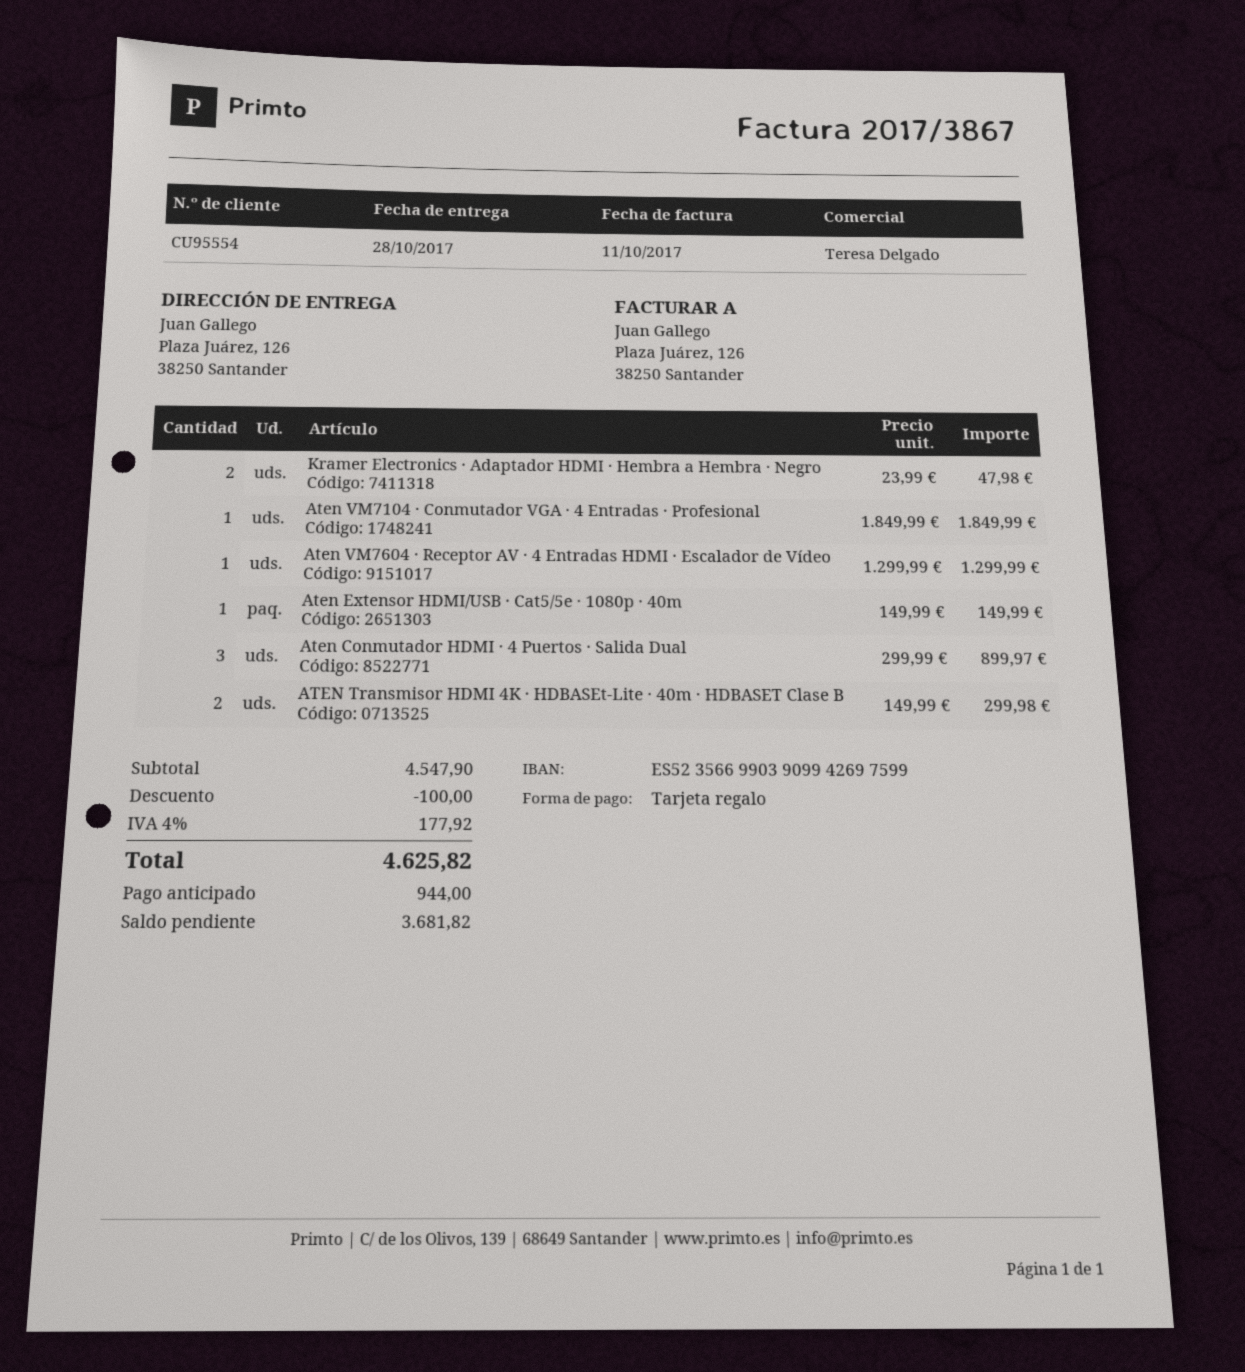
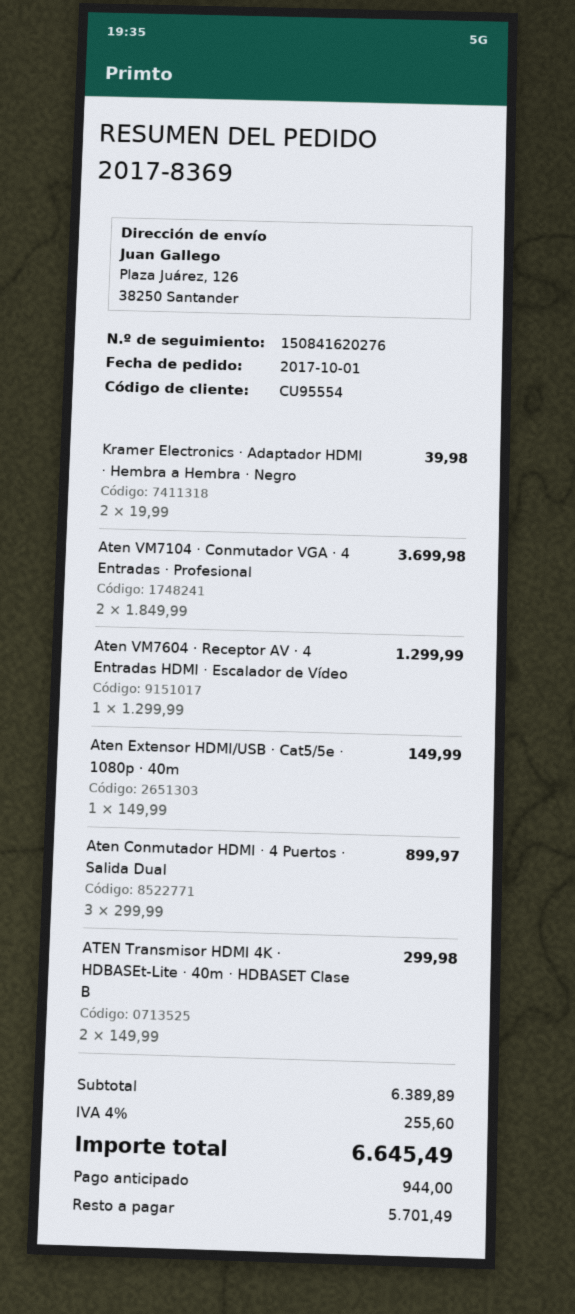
Kramer Electronics · Adaptador HDMI · Hembra a Hembra · Negro: 2 x 23.99 = 47.98 -> 2 x 19.99 = 39.98
Aten VM7104 · Conmutador VGA · 4 Entradas · Profesional: 1 x 1849.99 = 1849.99 -> 2 x 1849.99 = 3699.98
subtotal: 4547.90 -> 6389.89
discount: 100.00 -> none
tax: 4% = 177.92 -> 4% = 255.60
total: 4625.82 -> 6645.49
balance: 3681.82 -> 5701.49

